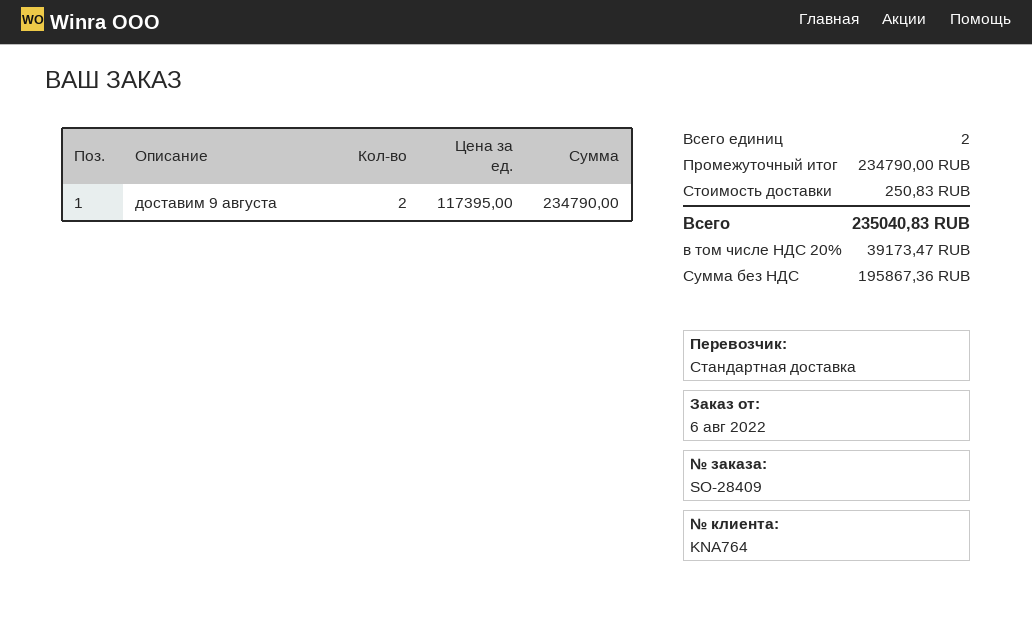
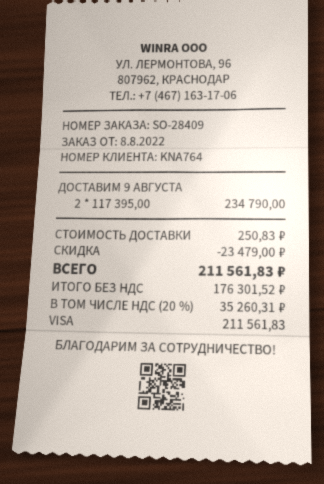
order date: 2022-08-06 -> 2022-08-08
discount: none -> 23479.00
net: 195867.36 -> 176301.52
tax: 20% = 39173.47 -> 20% = 35260.31
total: 235040.83 -> 211561.83

